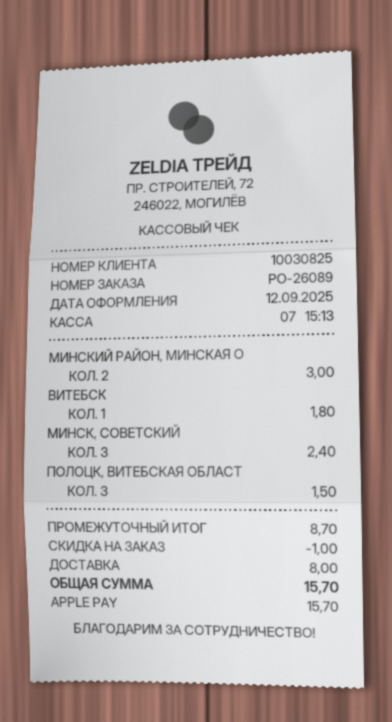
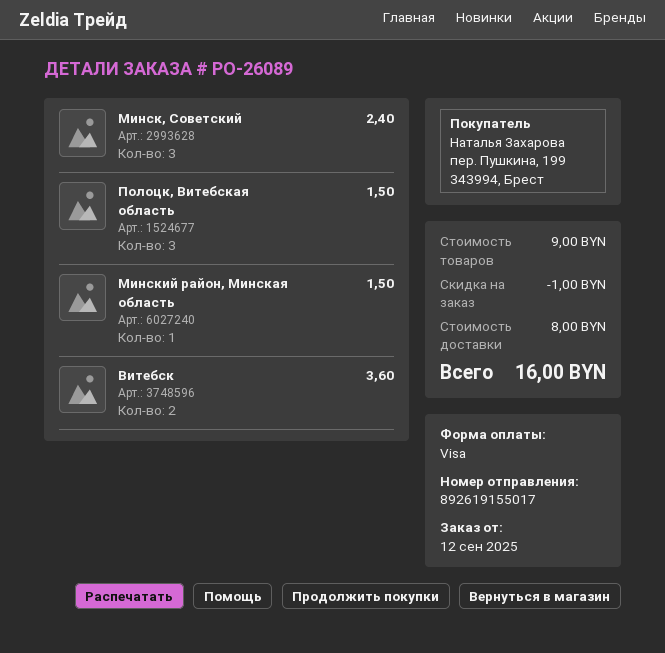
payment method: Apple Pay -> Visa
МИНСКИЙ РАЙОН, МИНСКАЯ О: 2 for 3.00 -> 1 for 1.50
ВИТЕБСК: 1 for 1.80 -> 2 for 3.60
subtotal: 8.70 -> 9.00
total: 15.70 -> 16.00

